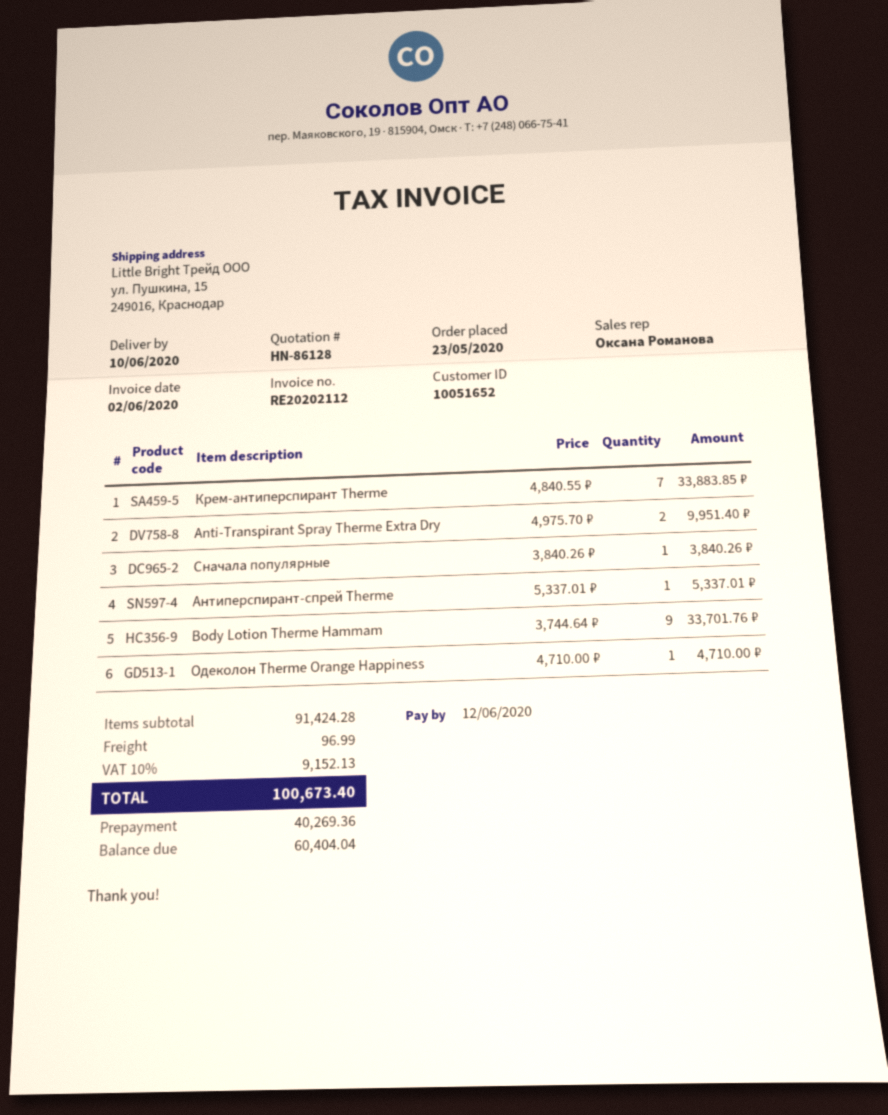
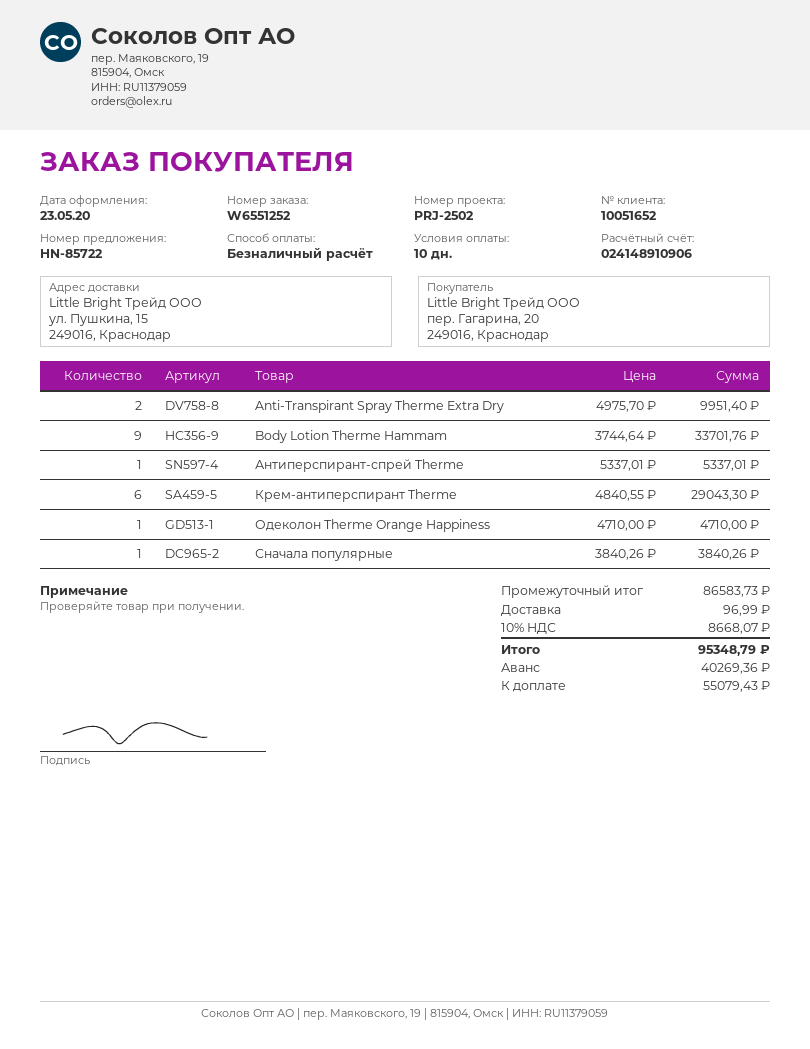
quote number: HN-86128 -> HN-85722
Крем-антиперспирант Therme: 7 x 4840.55 = 33883.85 -> 6 x 4840.55 = 29043.30
subtotal: 91424.28 -> 86583.73
tax: 10% = 9152.13 -> 10% = 8668.07
total: 100673.40 -> 95348.79
balance: 60404.04 -> 55079.43

